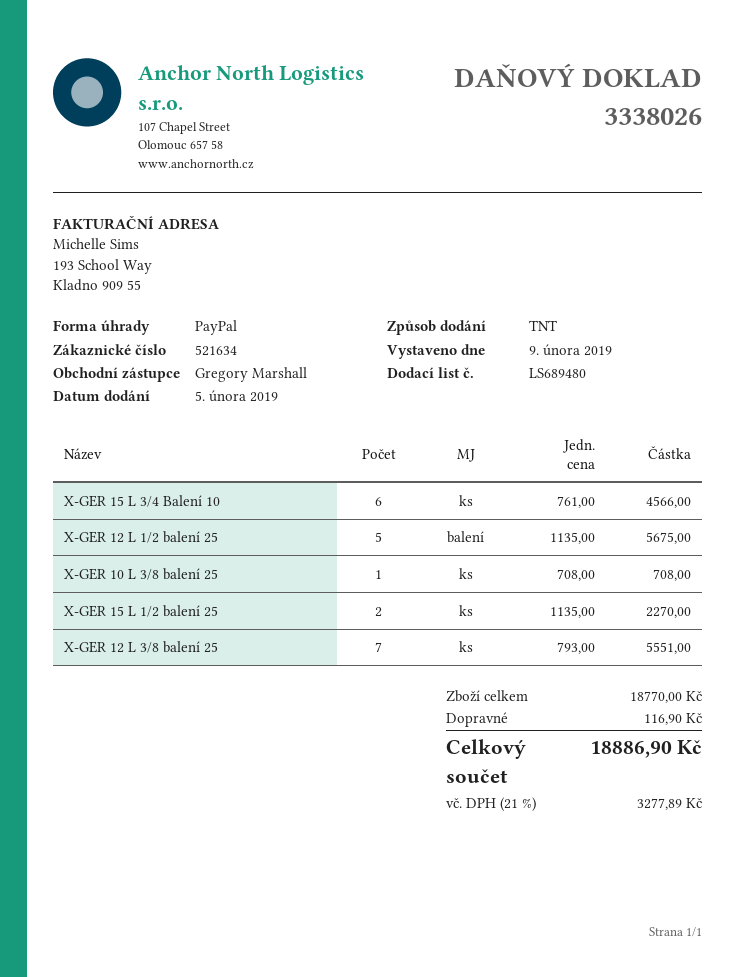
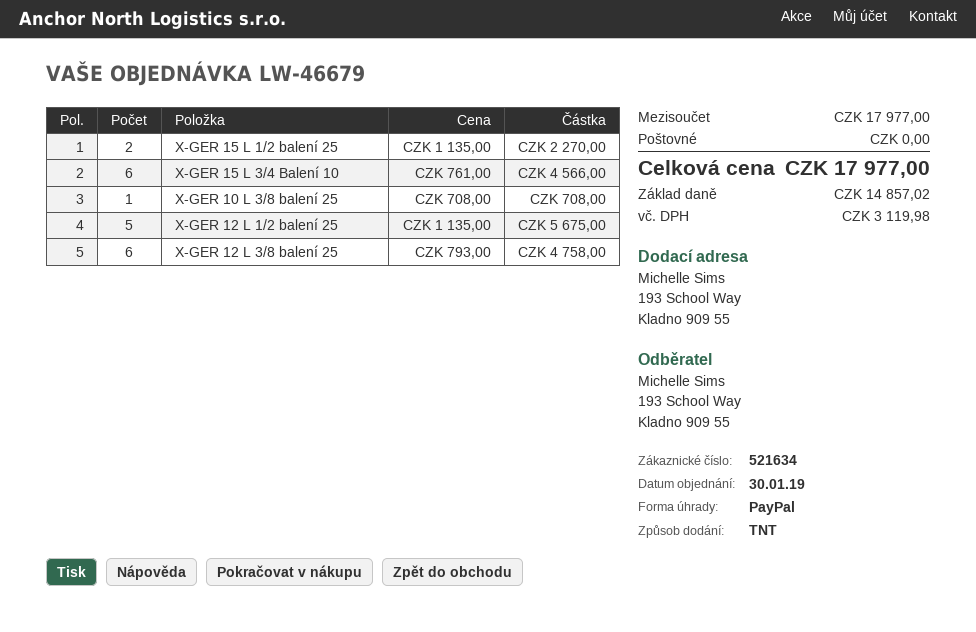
X-GER 12 L 3/8 balení 25: 7 x 793.00 = 5551.00 -> 6 x 793.00 = 4758.00
subtotal: 18770.00 -> 17977.00
shipping: 116.90 -> 0.00
tax: 3277.89 -> 3119.98
total: 18886.90 -> 17977.00

